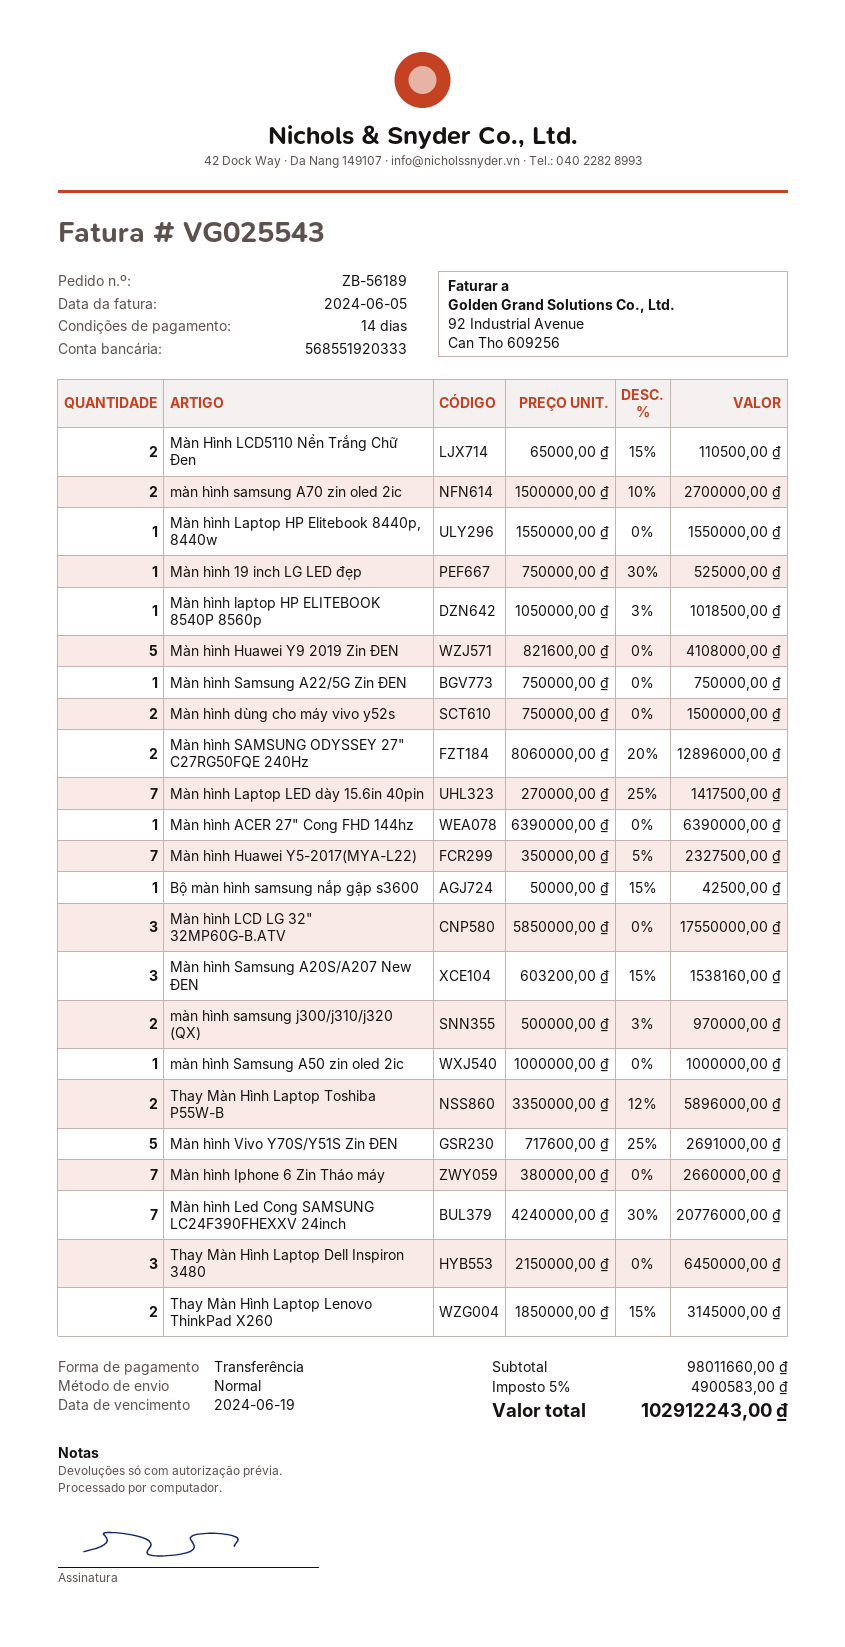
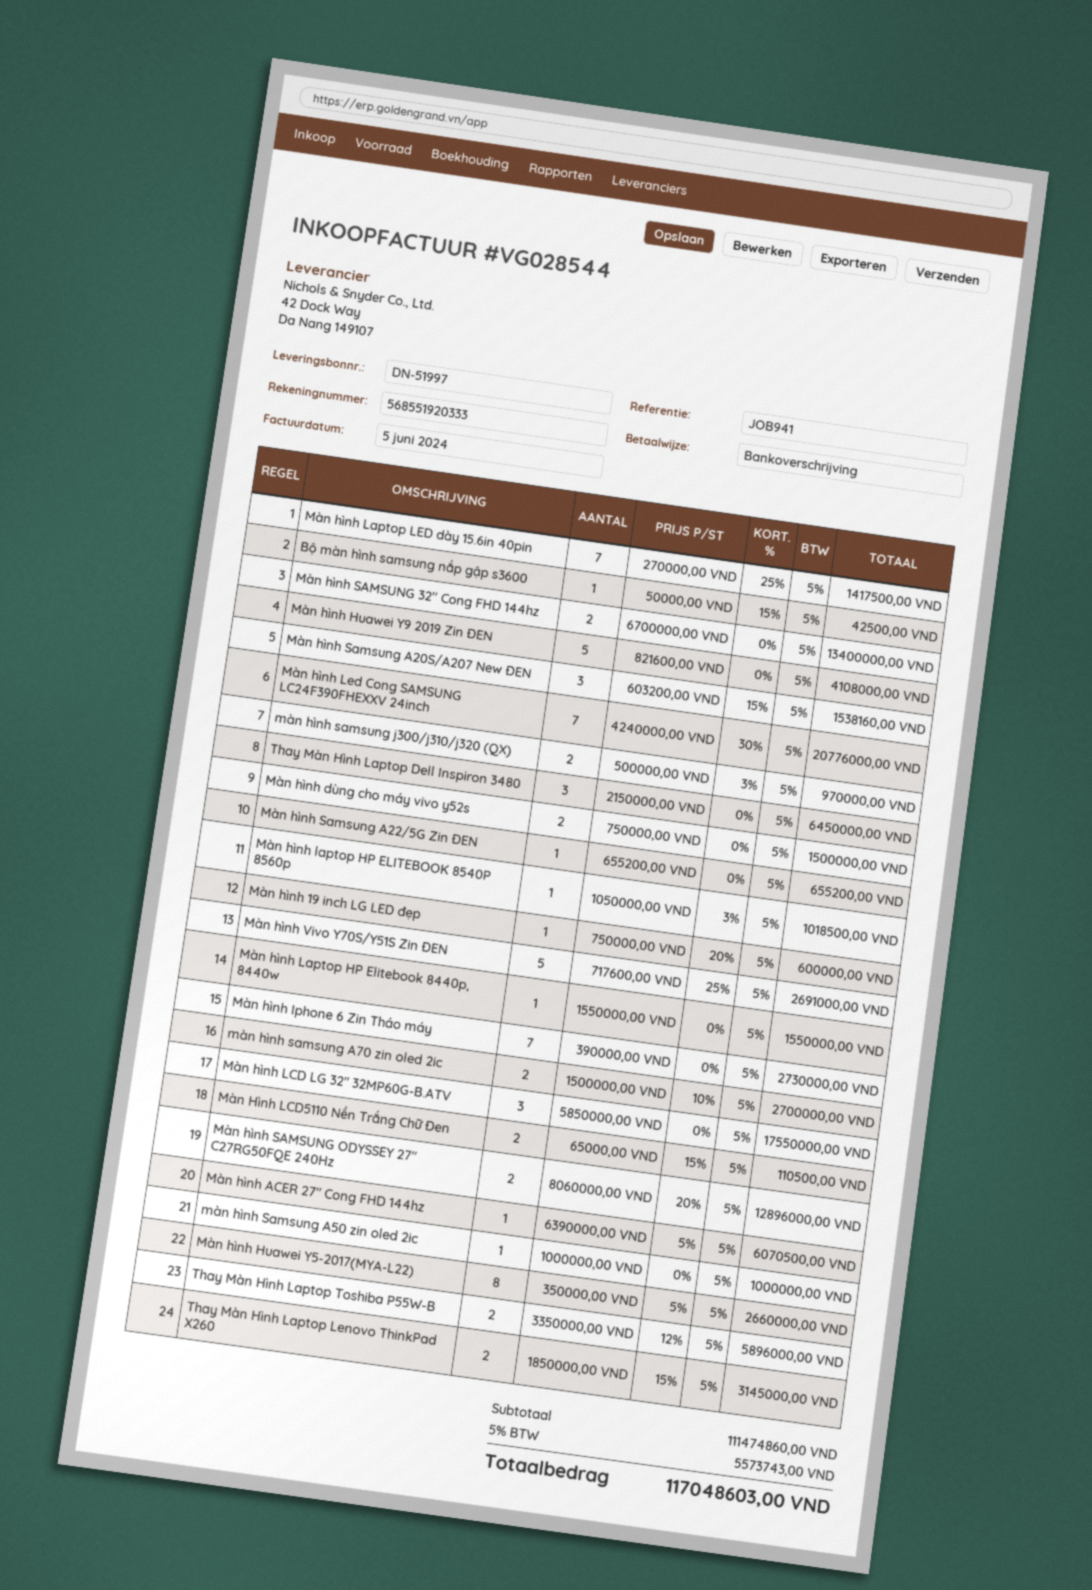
invoice number: VG025543 -> VG028544
Màn hình 19 inch LG LED đẹp: 1 x 750000.00 - 30% = 525000.00 -> 1 x 750000.00 - 20% = 600000.00
Màn hình Samsung A22/5G Zin ĐEN: 1 x 750000.00 = 750000.00 -> 1 x 655200.00 = 655200.00
Màn hình ACER 27" Cong FHD 144hz: 1 x 6390000.00 = 6390000.00 -> 1 x 6390000.00 - 5% = 6070500.00
Màn hình Huawei Y5-2017(MYA-L22): 7 x 350000.00 - 5% = 2327500.00 -> 8 x 350000.00 - 5% = 2660000.00
Màn hình Iphone 6 Zin Tháo máy: 7 x 380000.00 = 2660000.00 -> 7 x 390000.00 = 2730000.00
Màn hình SAMSUNG 32'' Cong FHD 144hz: none -> 2 x 6700000.00 = 13400000.00
subtotal: 98011660.00 -> 111474860.00
tax: 5% = 4900583.00 -> 5% = 5573743.00
total: 102912243.00 -> 117048603.00

